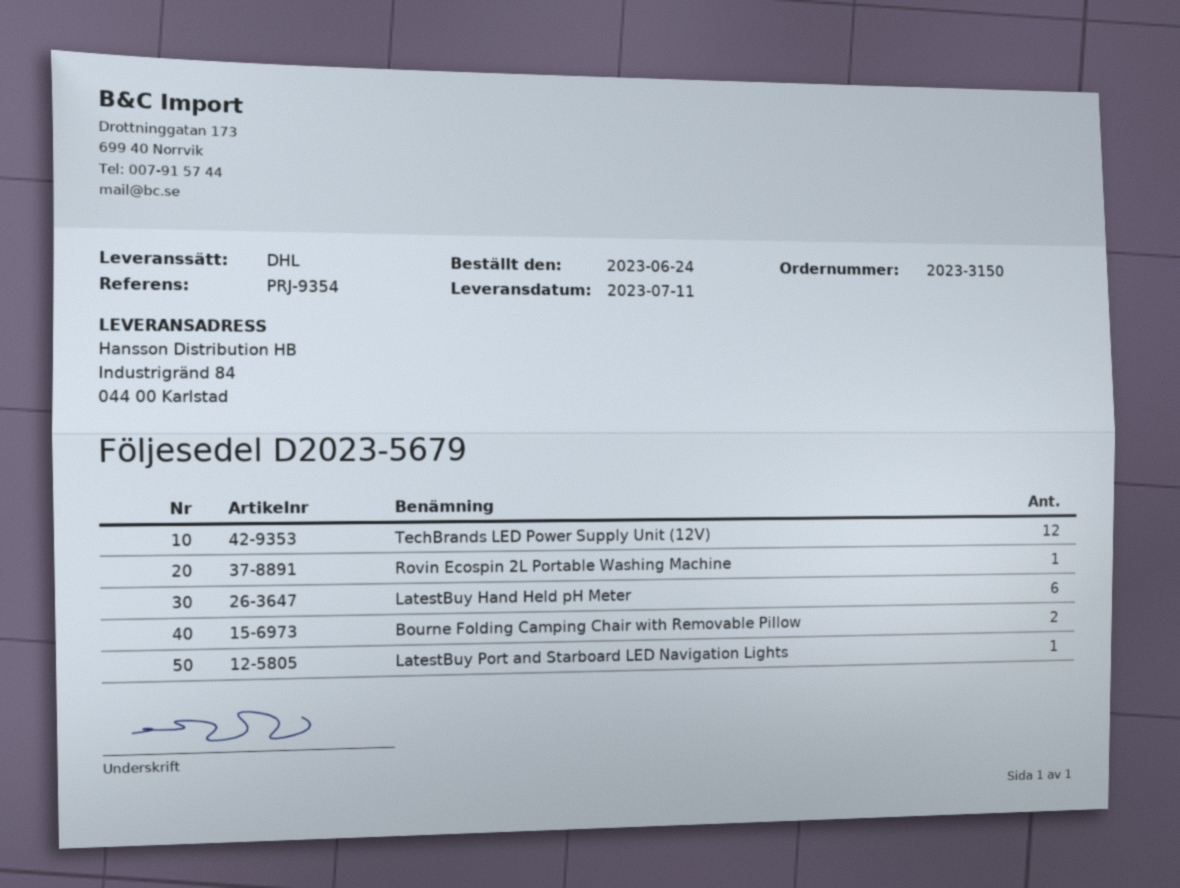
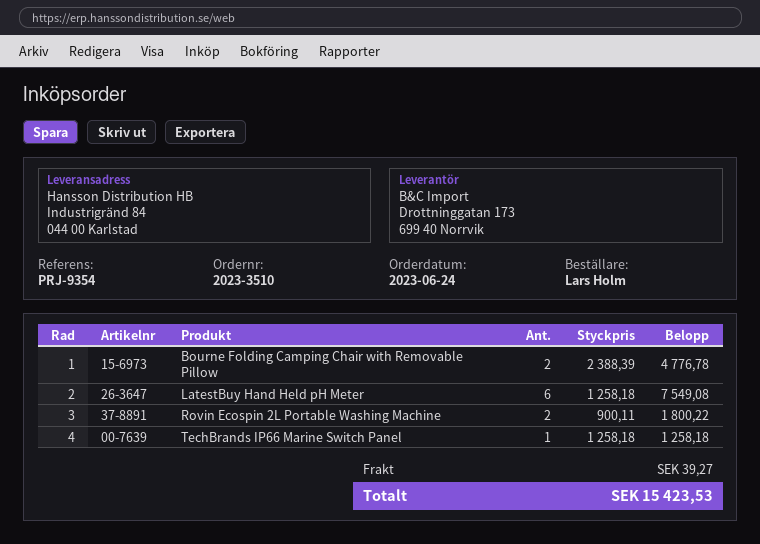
order number: 2023-3150 -> 2023-3510
TechBrands LED Power Supply Unit (12V): 12 -> none
Rovin Ecospin 2L Portable Washing Machine: 1 -> 2
LatestBuy Port and Starboard LED Navigation Lights: 1 -> none
TechBrands IP66 Marine Switch Panel: none -> 1

